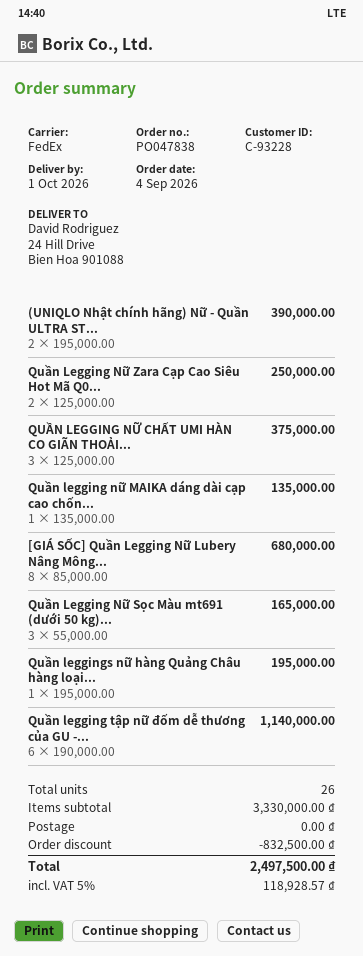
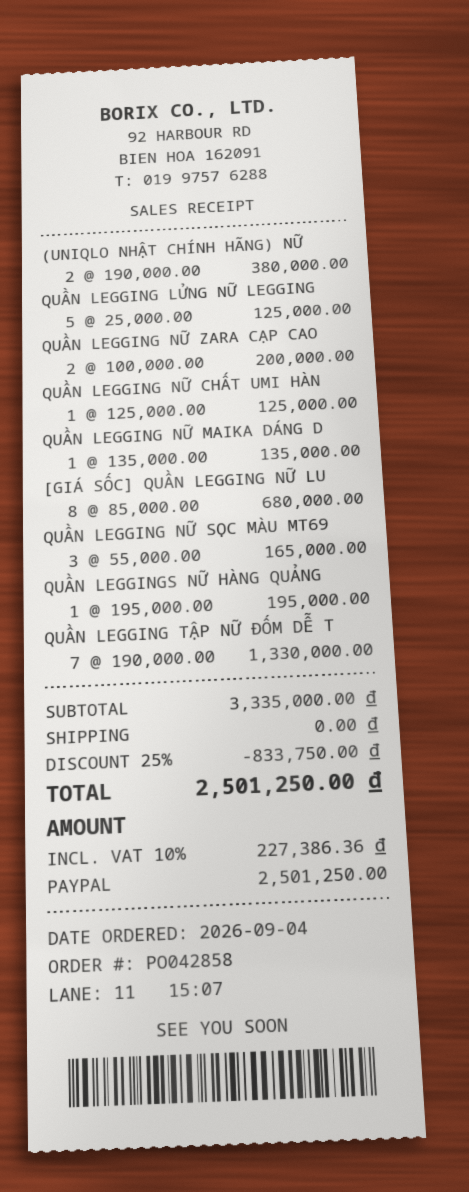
order number: PO047838 -> PO042858
(UNIQLO Nhật chính hãng) Nữ - Quần ULTRA ST...: 2 x 195000.00 = 390000.00 -> 2 x 190000.00 = 380000.00
Quần Legging Nữ Zara Cạp Cao Siêu Hot Mã Q0...: 2 x 125000.00 = 250000.00 -> 2 x 100000.00 = 200000.00
QUẦN LEGGING NỮ CHẤT UMI HÀN CO GIÃN THOẢI...: 3 x 125000.00 = 375000.00 -> 1 x 125000.00 = 125000.00
Quần legging tập nữ đốm dễ thương của GU -...: 6 x 190000.00 = 1140000.00 -> 7 x 190000.00 = 1330000.00
QUẦN LEGGING LỬNG NỮ LEGGING: none -> 5 x 25000.00 = 125000.00
subtotal: 3330000.00 -> 3335000.00
discount: 832500.00 -> 833750.00
tax: 5% = 118928.57 -> 10% = 227386.36
total: 2497500.00 -> 2501250.00

